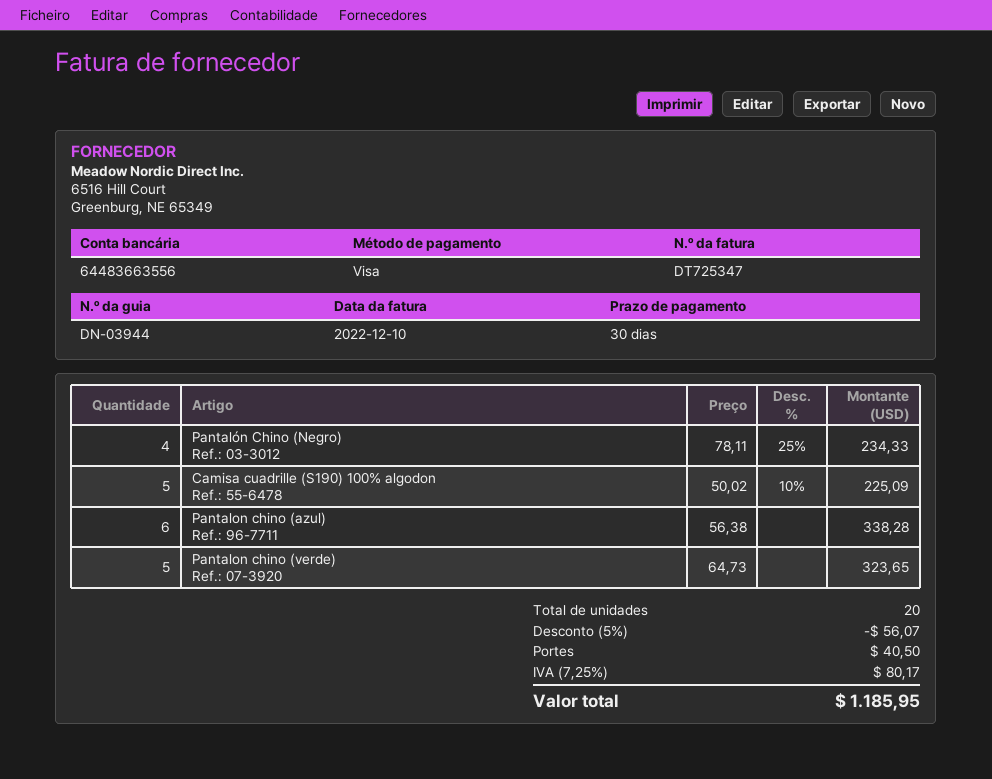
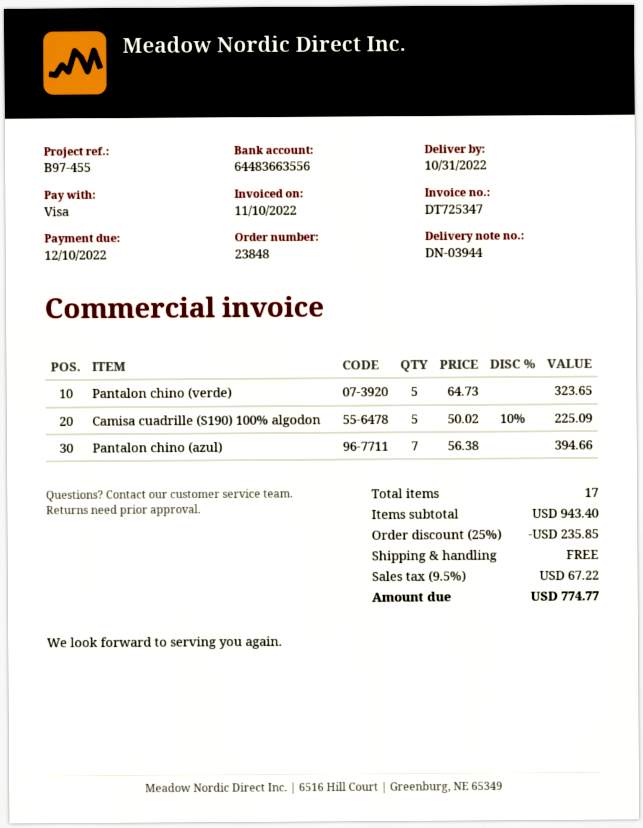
invoice date: 2022-12-10 -> 2022-11-10
Pantalón Chino (Negro): 4 x 78.11 - 25% = 234.33 -> none
Pantalon chino (azul): 6 x 56.38 = 338.28 -> 7 x 56.38 = 394.66
total quantity: 20 -> 17
discount: 5% = 56.07 -> 25% = 235.85
shipping: 40.50 -> 0.00
tax: 7.25% = 80.17 -> 9.5% = 67.22
total: 1185.95 -> 774.77

